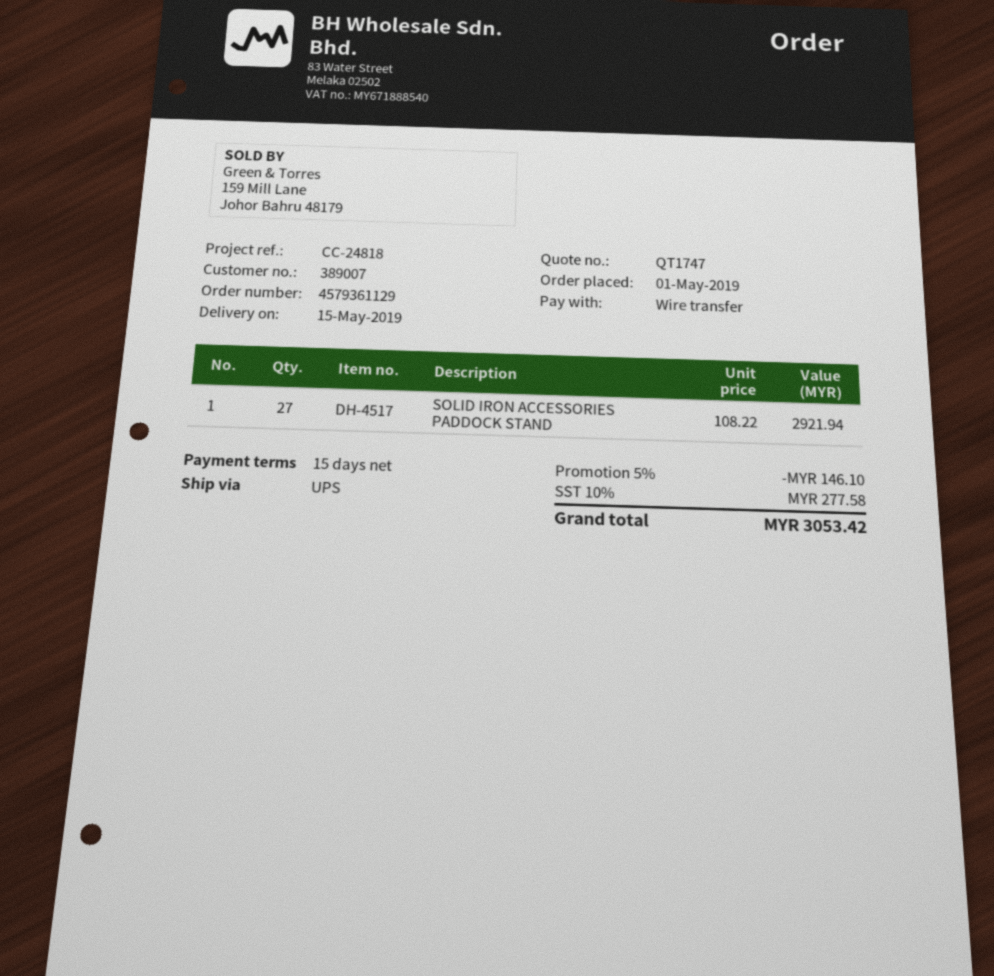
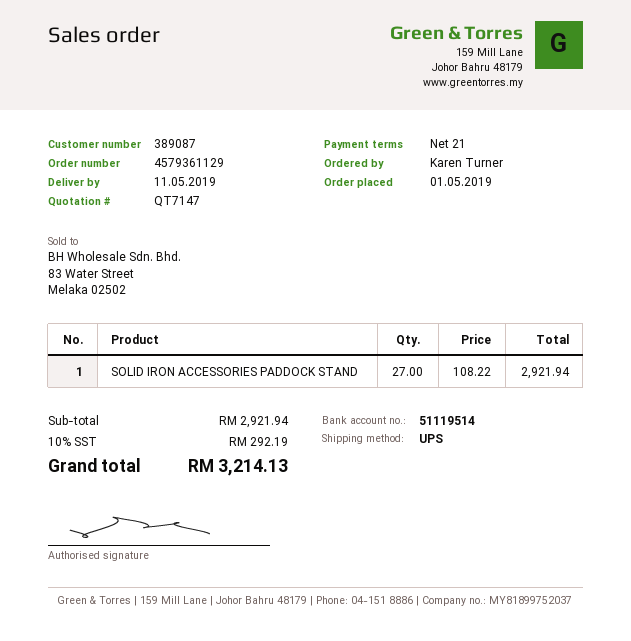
quote number: QT1747 -> QT7147
delivery date: 2019-05-15 -> 2019-05-11
payment terms: 15 days -> 21 days
customer number: 389007 -> 389087
discount: 5% = 146.10 -> none
tax: 10% = 277.58 -> 10% = 292.19
total: 3053.42 -> 3214.13

